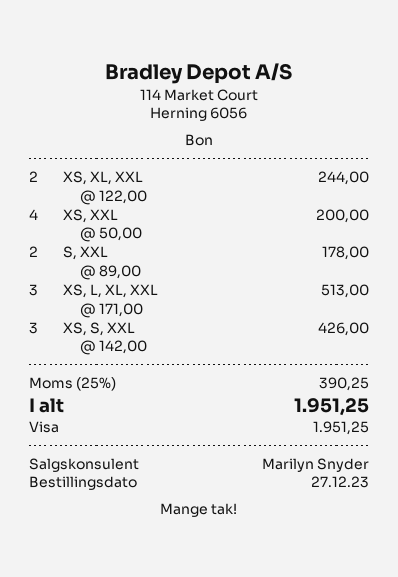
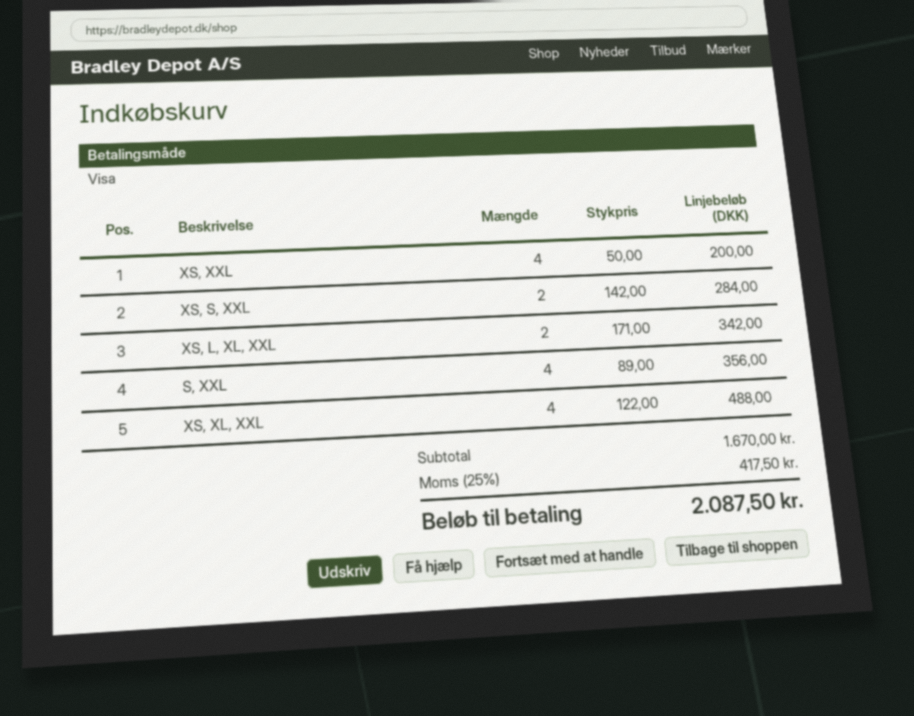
XS, XL, XXL: 2 x 122.00 = 244.00 -> 4 x 122.00 = 488.00
S, XXL: 2 x 89.00 = 178.00 -> 4 x 89.00 = 356.00
XS, L, XL, XXL: 3 x 171.00 = 513.00 -> 2 x 171.00 = 342.00
XS, S, XXL: 3 x 142.00 = 426.00 -> 2 x 142.00 = 284.00
tax: 25% = 390.25 -> 25% = 417.50
total: 1951.25 -> 2087.50

